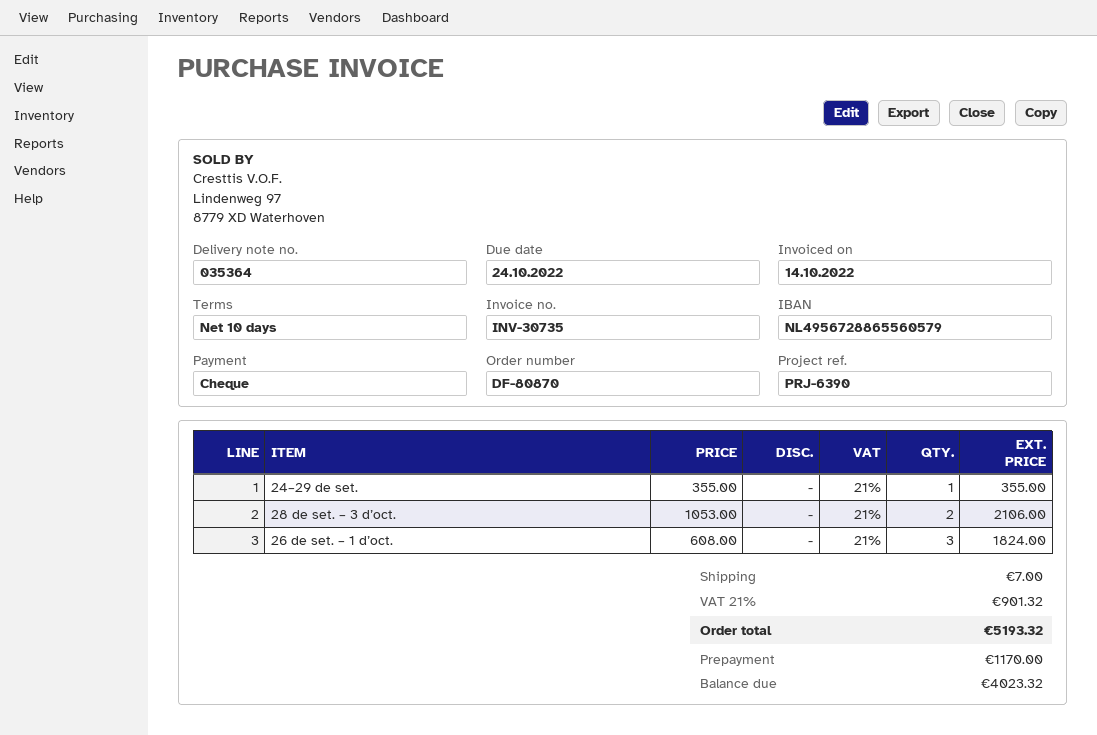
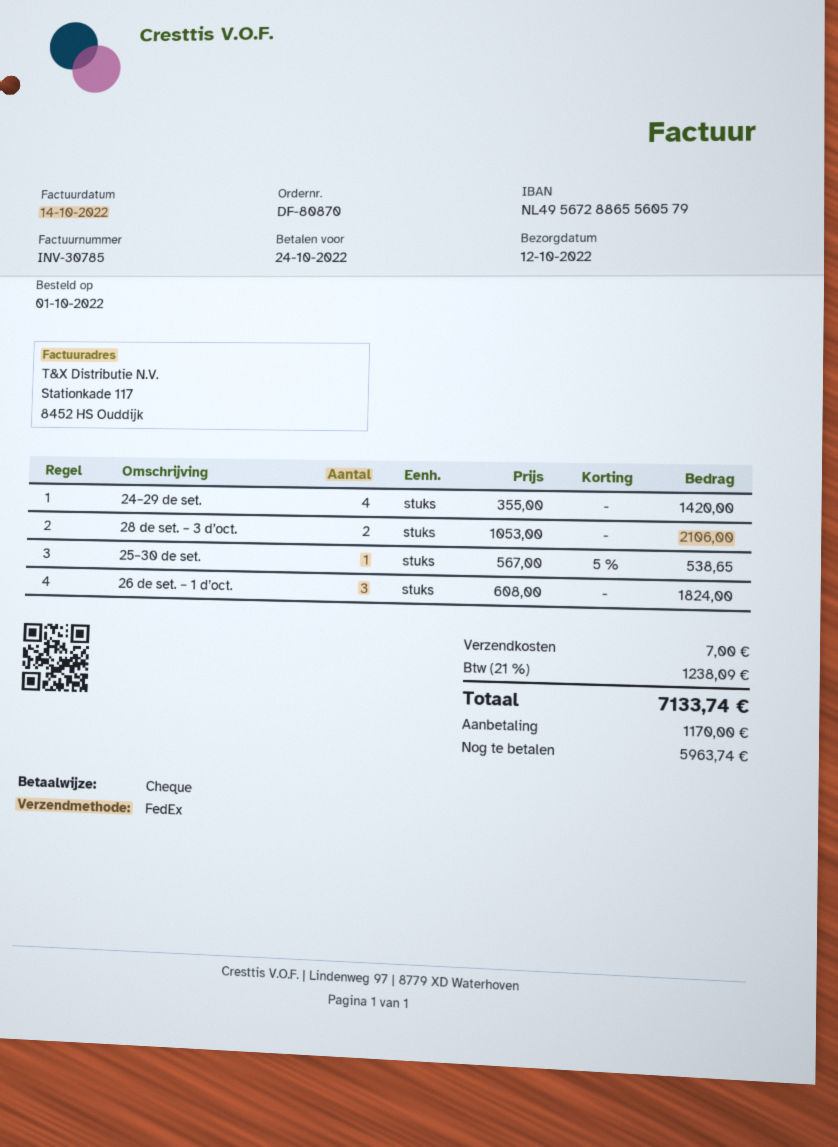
invoice number: INV-30735 -> INV-30785
24–29 de set.: 1 x 355.00 = 355.00 -> 4 x 355.00 = 1420.00
25–30 de set.: none -> 1 x 567.00 - 5% = 538.65
tax: 21% = 901.32 -> 21% = 1238.09
total: 5193.32 -> 7133.74
balance: 4023.32 -> 5963.74

